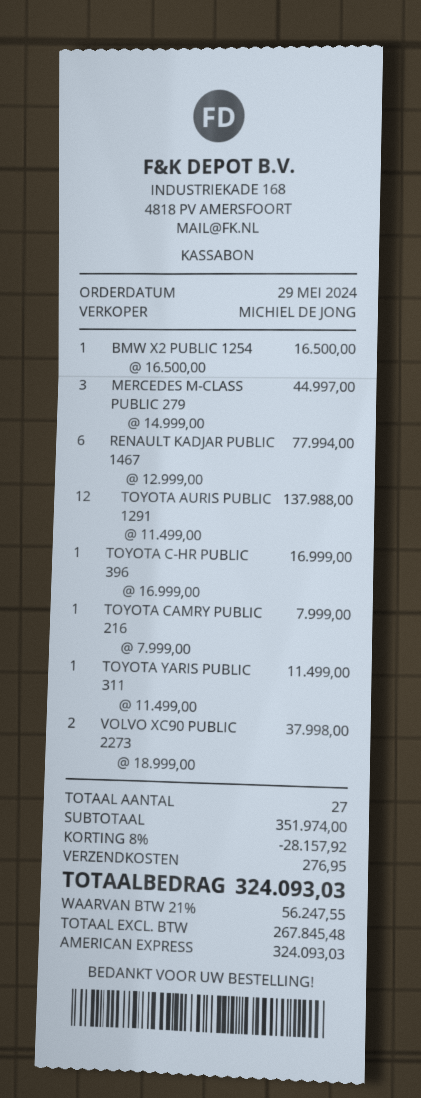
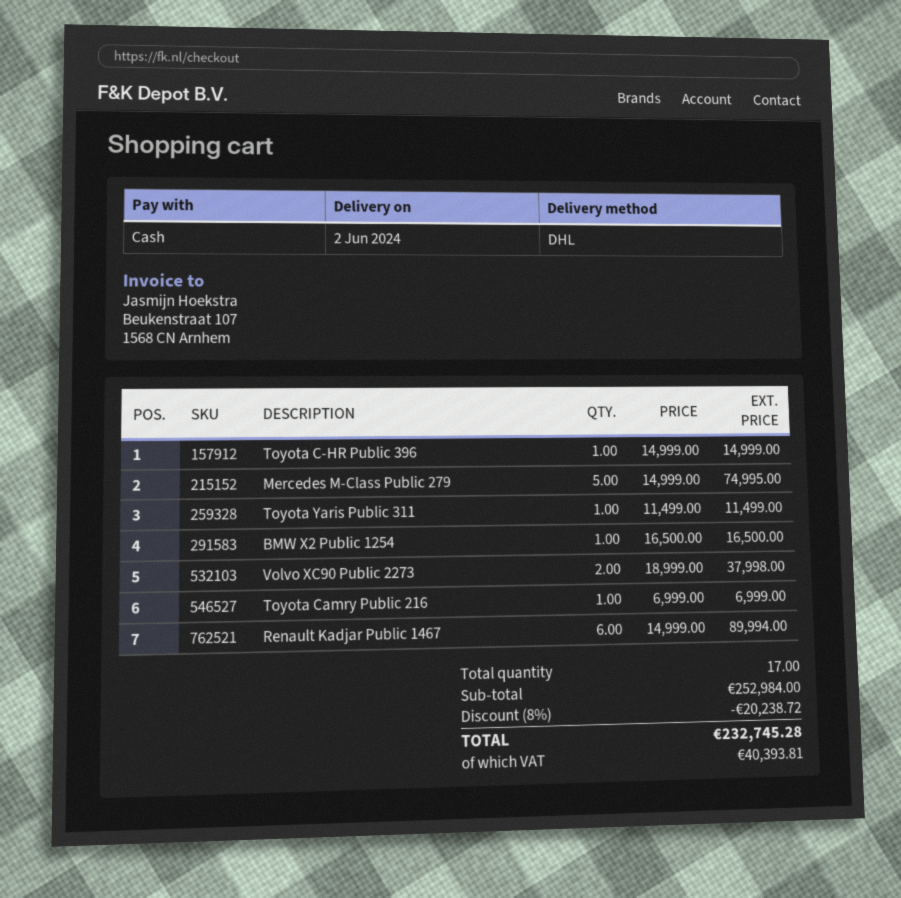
payment method: American Express -> cash
MERCEDES M-CLASS PUBLIC 279: 3 x 14999.00 = 44997.00 -> 5 x 14999.00 = 74995.00
RENAULT KADJAR PUBLIC 1467: 6 x 12999.00 = 77994.00 -> 6 x 14999.00 = 89994.00
TOYOTA AURIS PUBLIC 1291: 12 x 11499.00 = 137988.00 -> none
TOYOTA C-HR PUBLIC 396: 1 x 16999.00 = 16999.00 -> 1 x 14999.00 = 14999.00
TOYOTA CAMRY PUBLIC 216: 1 x 7999.00 = 7999.00 -> 1 x 6999.00 = 6999.00
total quantity: 27 -> 17
subtotal: 351974.00 -> 252984.00
discount: 8% = 28157.92 -> 8% = 20238.72
shipping: 276.95 -> none
tax: 56247.55 -> 40393.81
total: 324093.03 -> 232745.28

